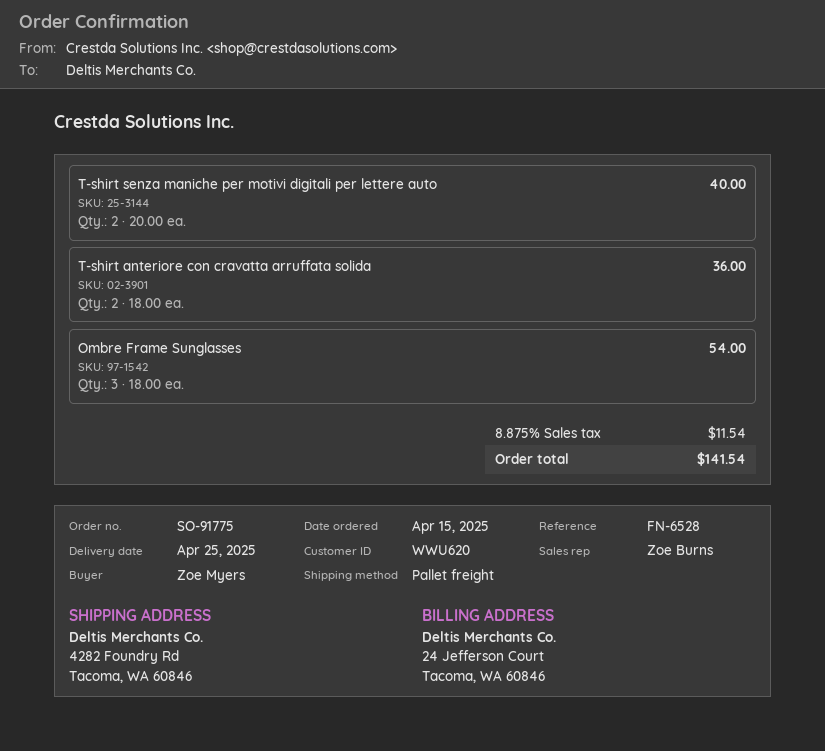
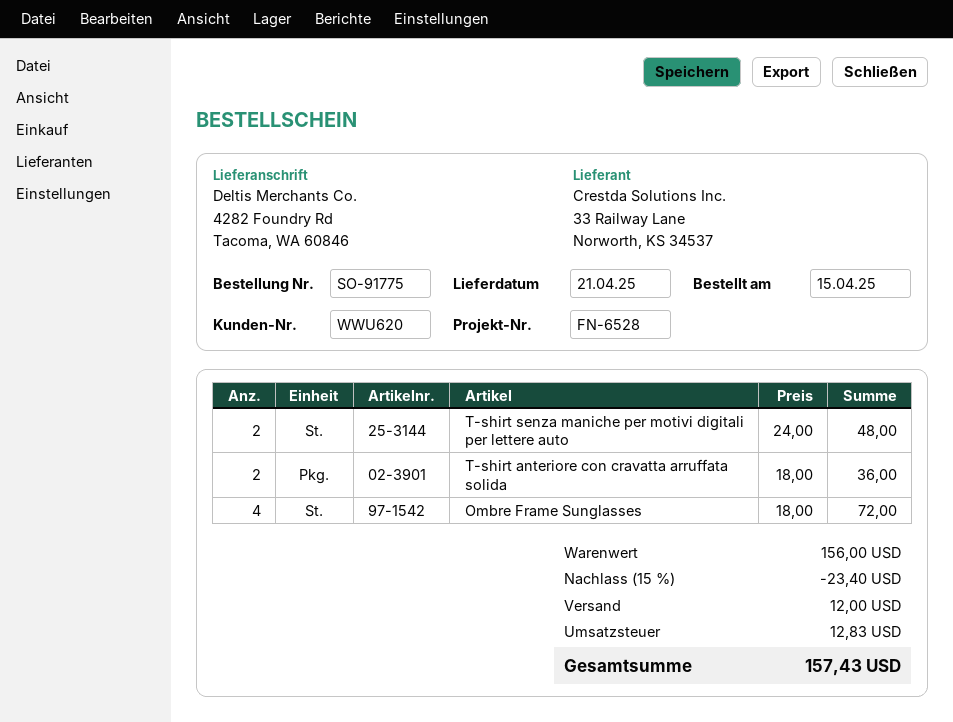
delivery date: 2025-04-25 -> 2025-04-21
T-shirt senza maniche per motivi digitali per lettere auto: 2 x 20.00 = 40.00 -> 2 x 24.00 = 48.00
Ombre Frame Sunglasses: 3 x 18.00 = 54.00 -> 4 x 18.00 = 72.00
discount: none -> 15% = 23.40
shipping: none -> 12.00
tax: 11.54 -> 12.83
total: 141.54 -> 157.43

